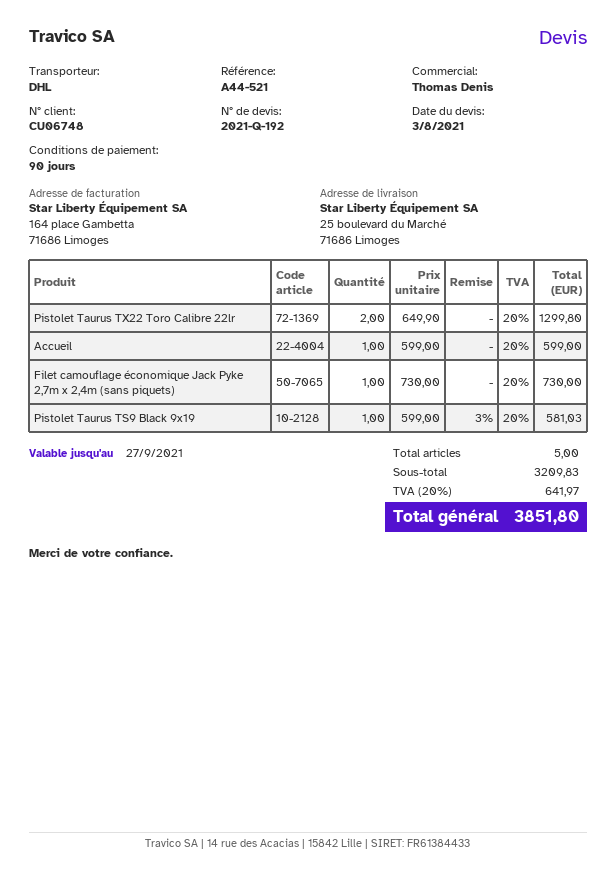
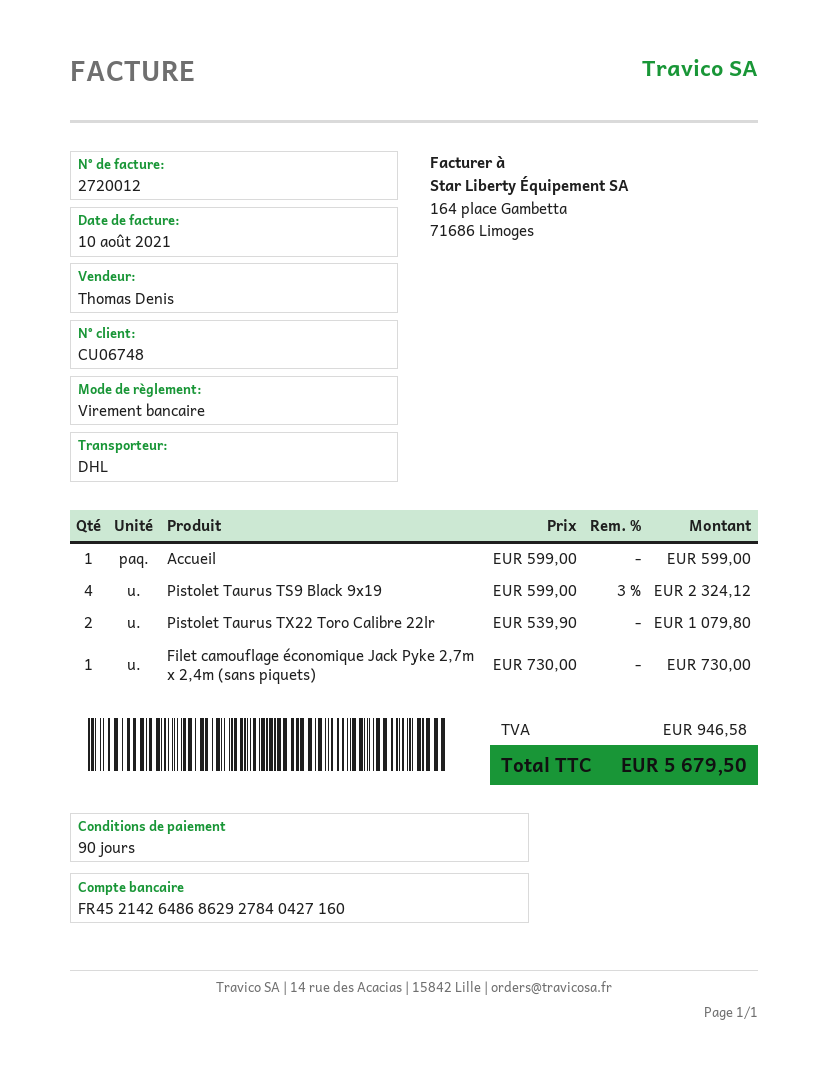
Pistolet Taurus TX22 Toro Calibre 22lr: 2 x 649.90 = 1299.80 -> 2 x 539.90 = 1079.80
Pistolet Taurus TS9 Black 9x19: 1 x 599.00 - 3% = 581.03 -> 4 x 599.00 - 3% = 2324.12
tax: 641.97 -> 946.58
total: 3851.80 -> 5679.50

